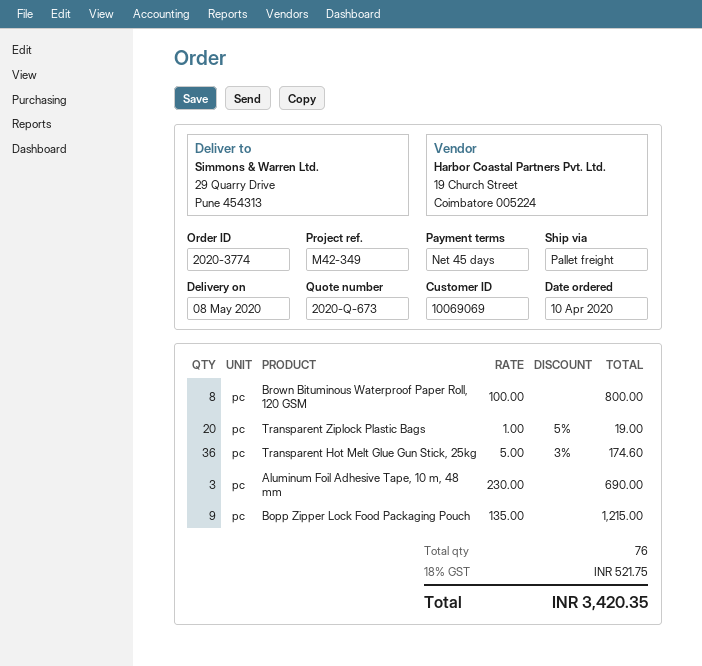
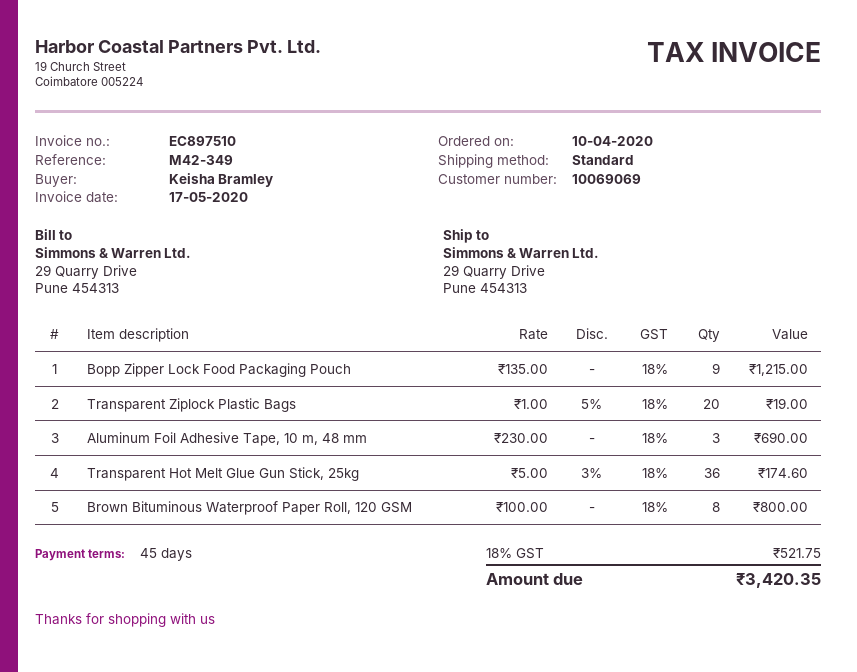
shipping method: pallet freight -> standard

